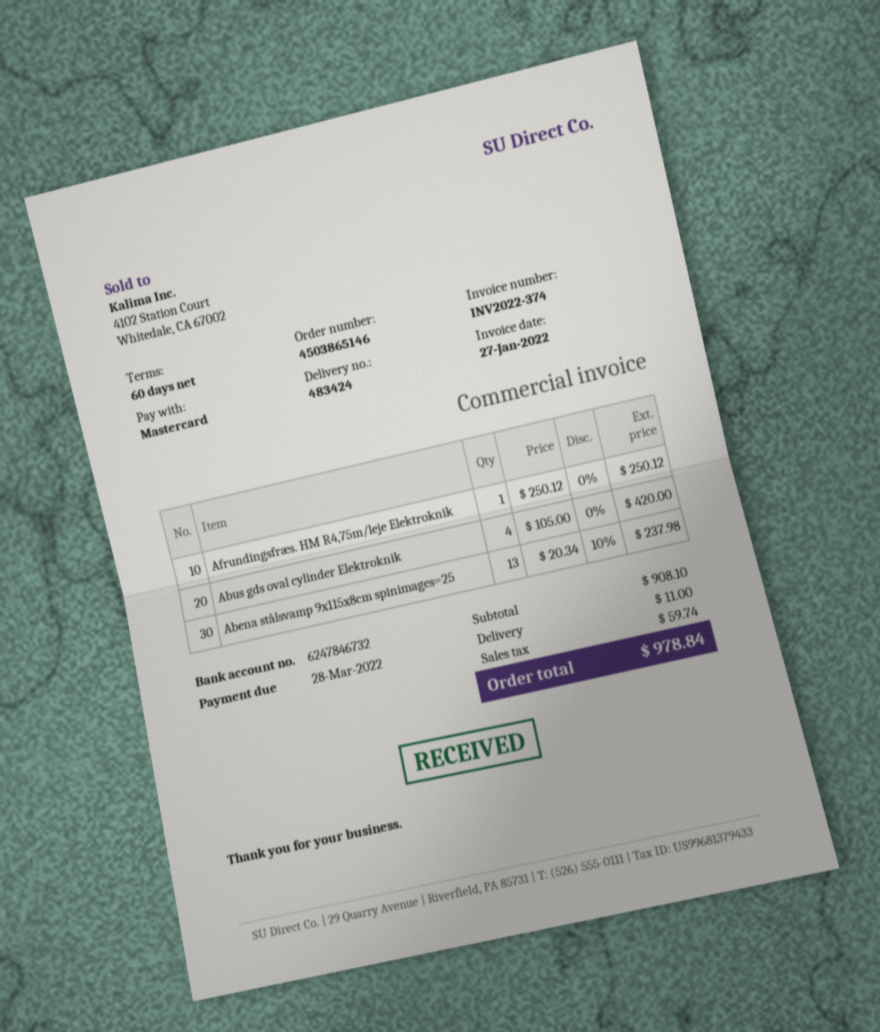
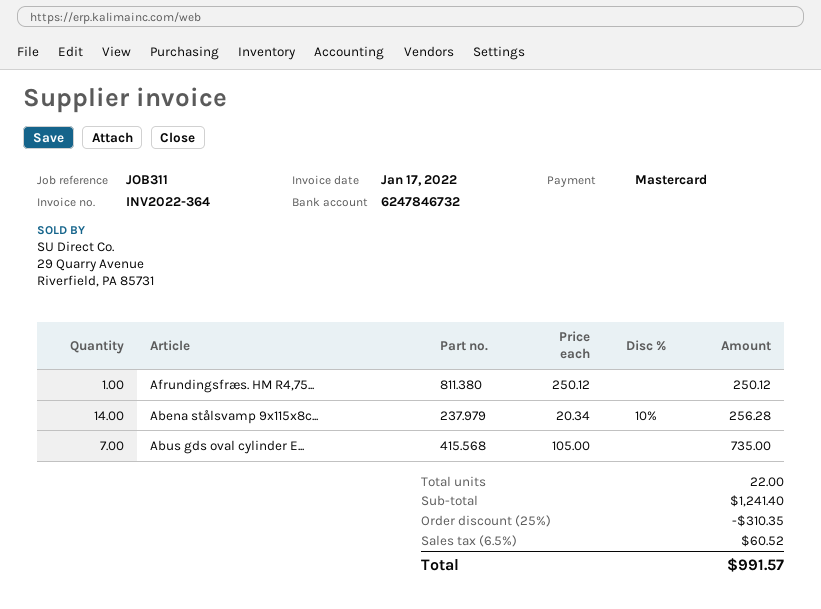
invoice number: INV2022-374 -> INV2022-364
invoice date: 2022-01-27 -> 2022-01-17
Abus gds oval cylinder Elektroknik: 4 x 105.00 = 420.00 -> 7 x 105.00 = 735.00
Abena stålsvamp 9x115x8cm spinimages=25: 13 x 20.34 - 10% = 237.98 -> 14 x 20.34 - 10% = 256.28
subtotal: 908.10 -> 1241.40
discount: none -> 25% = 310.35
shipping: 11.00 -> none
tax: 59.74 -> 60.52
total: 978.84 -> 991.57

